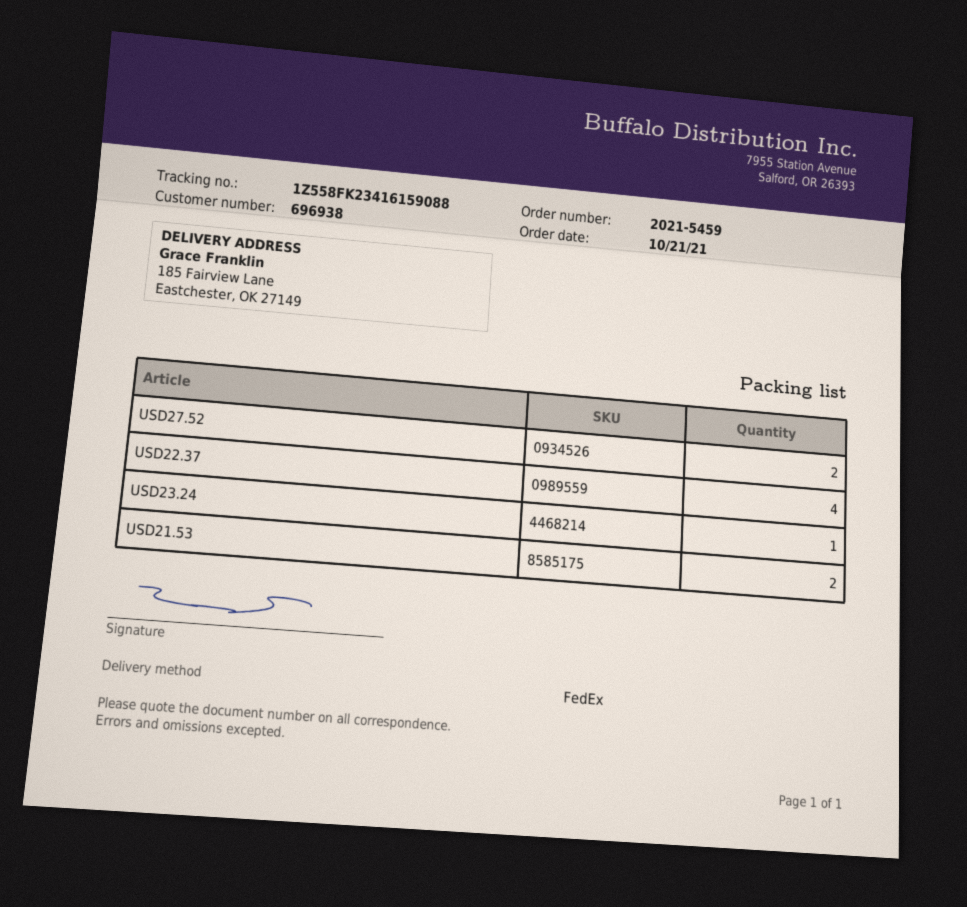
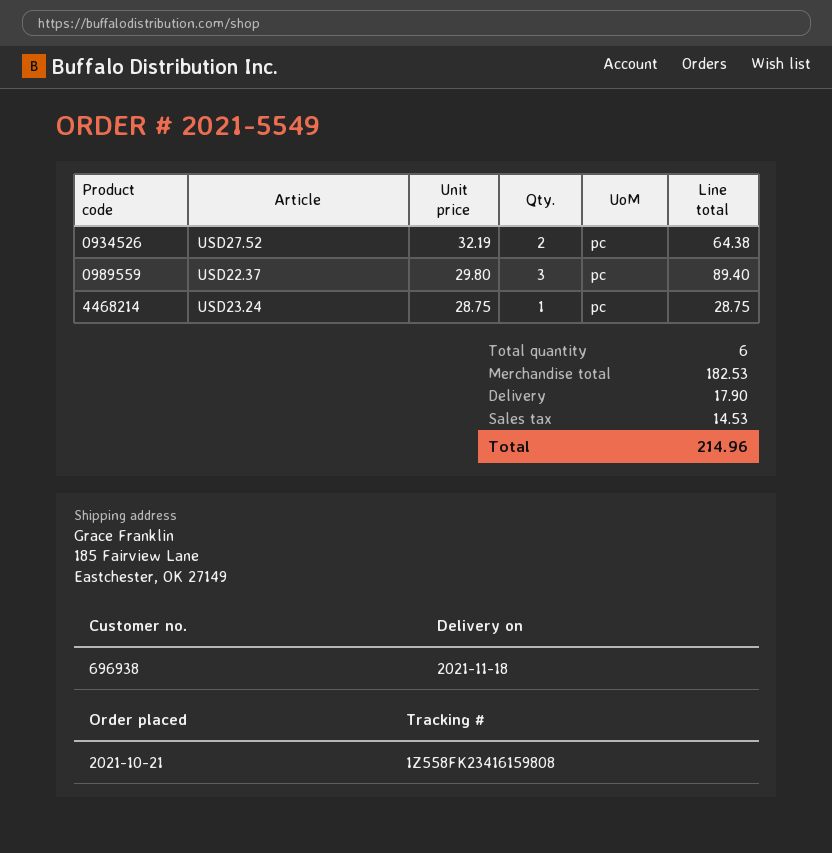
order number: 2021-5459 -> 2021-5549
tracking number: 1Z558FK23416159088 -> 1Z558FK23416159808
USD22.37: 4 -> 3
USD21.53: 2 -> none

